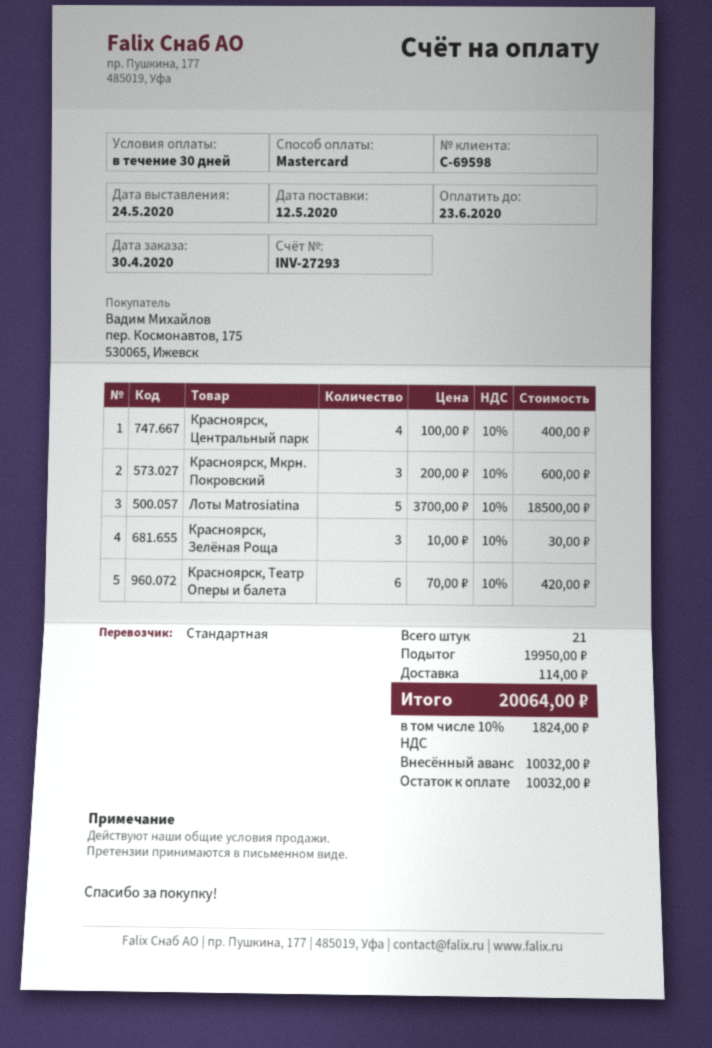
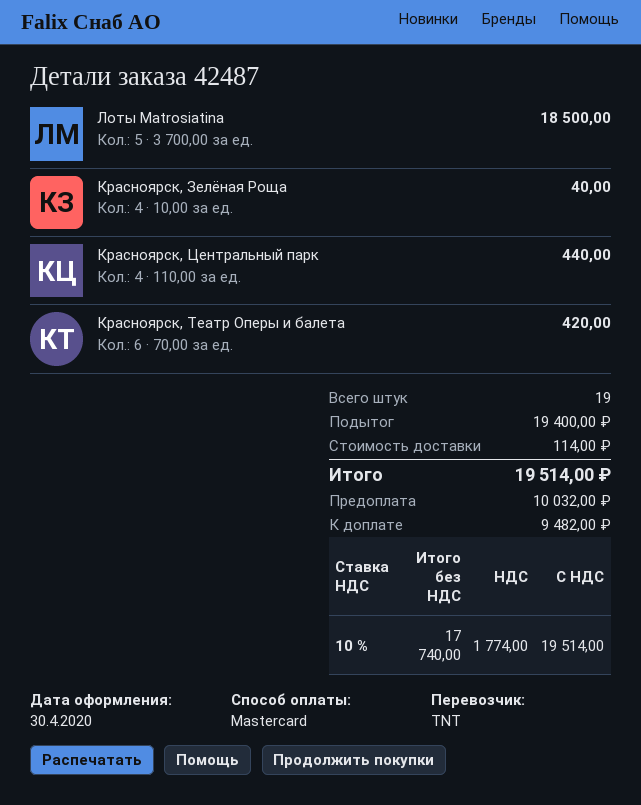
shipping method: standard -> TNT
Красноярск, Центральный парк: 4 x 100.00 = 400.00 -> 4 x 110.00 = 440.00
Красноярск, Мкрн. Покровский: 3 x 200.00 = 600.00 -> none
Красноярск, Зелёная Роща: 3 x 10.00 = 30.00 -> 4 x 10.00 = 40.00
total quantity: 21 -> 19
subtotal: 19950.00 -> 19400.00
tax: 10% = 1824.00 -> 10% = 1774.00
total: 20064.00 -> 19514.00
balance: 10032.00 -> 9482.00

